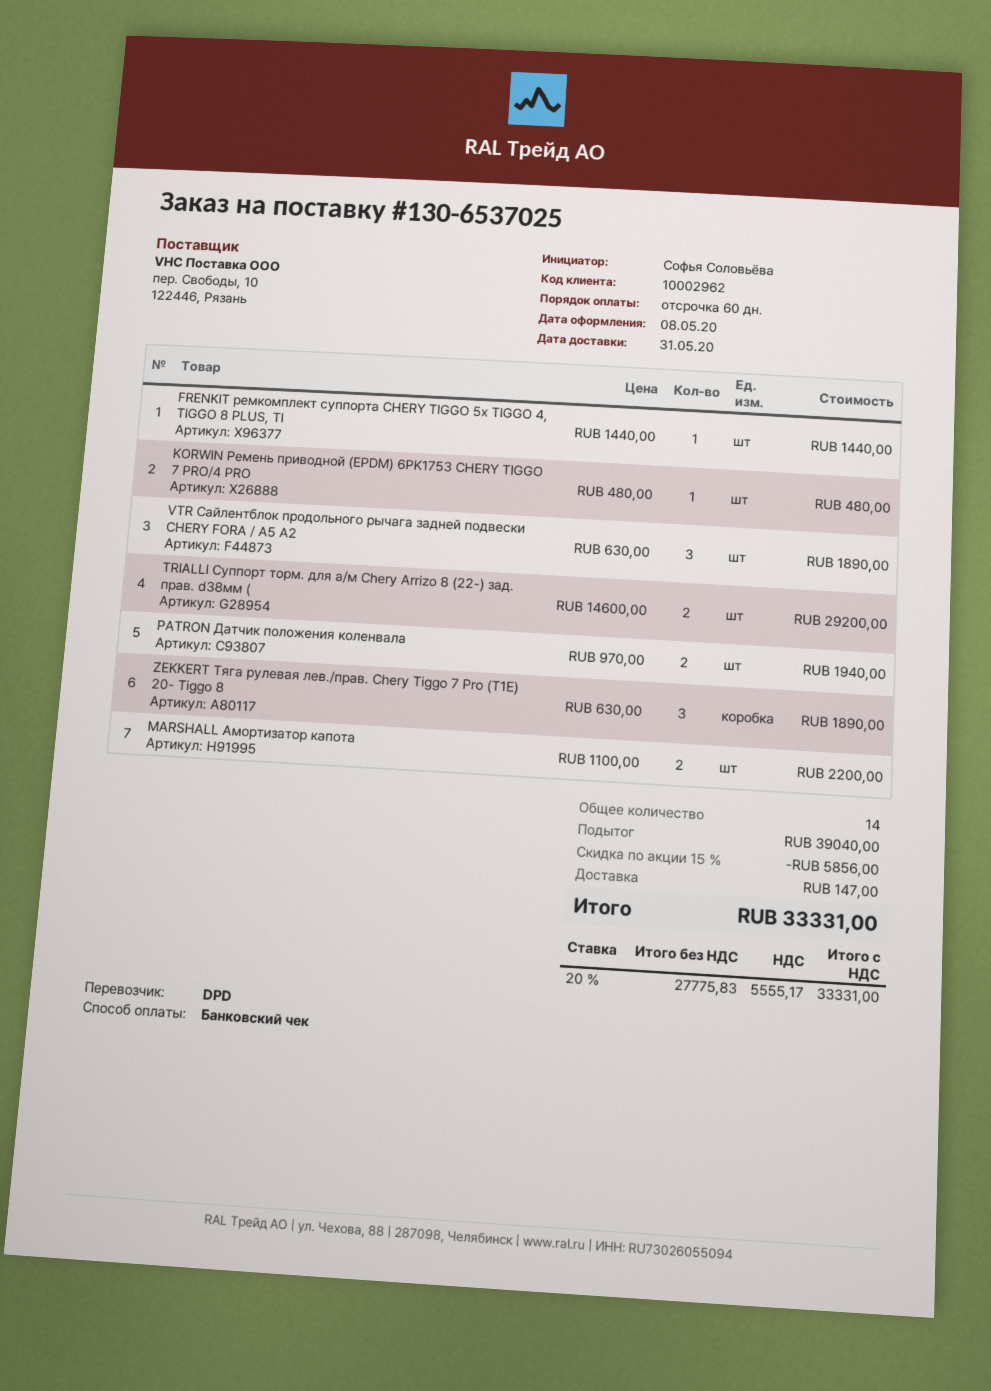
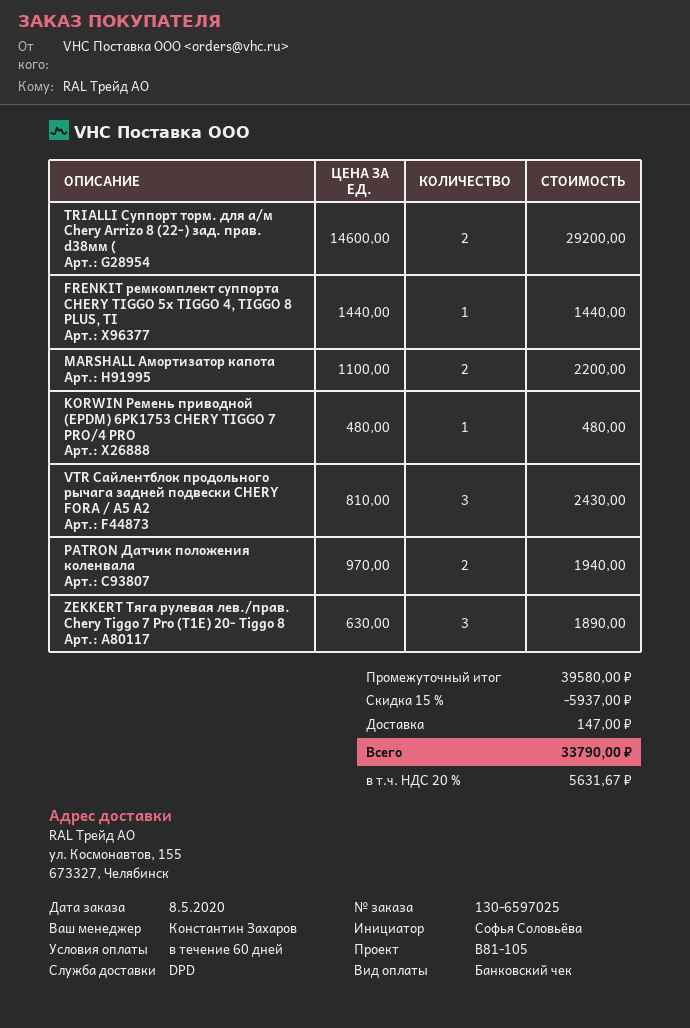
order number: 130-6537025 -> 130-6597025
VTR Сайлентблок продольного рычага задней подвески CHERY FORA / A5 A2: 3 x 630.00 = 1890.00 -> 3 x 810.00 = 2430.00
subtotal: 39040.00 -> 39580.00
discount: 15% = 5856.00 -> 15% = 5937.00
tax: 20% = 5555.17 -> 20% = 5631.67
total: 33331.00 -> 33790.00

